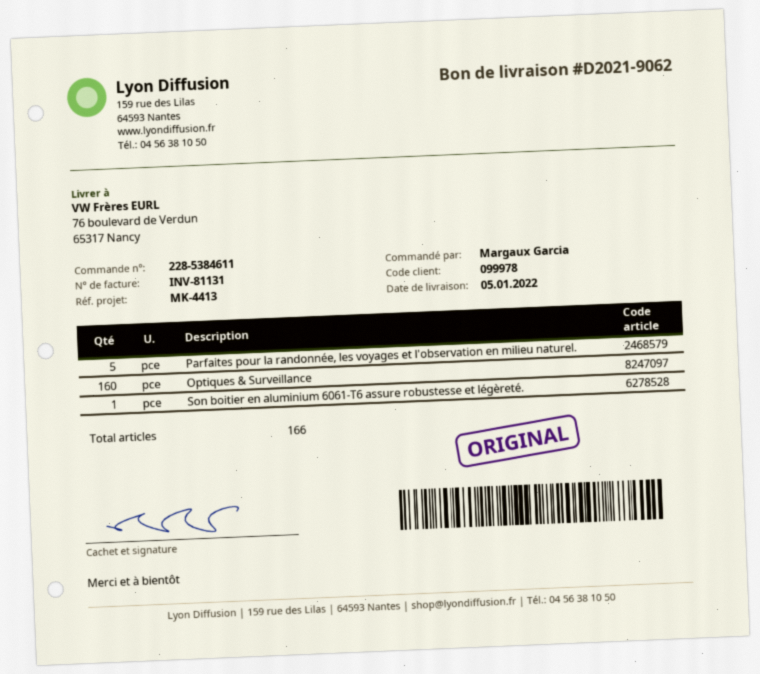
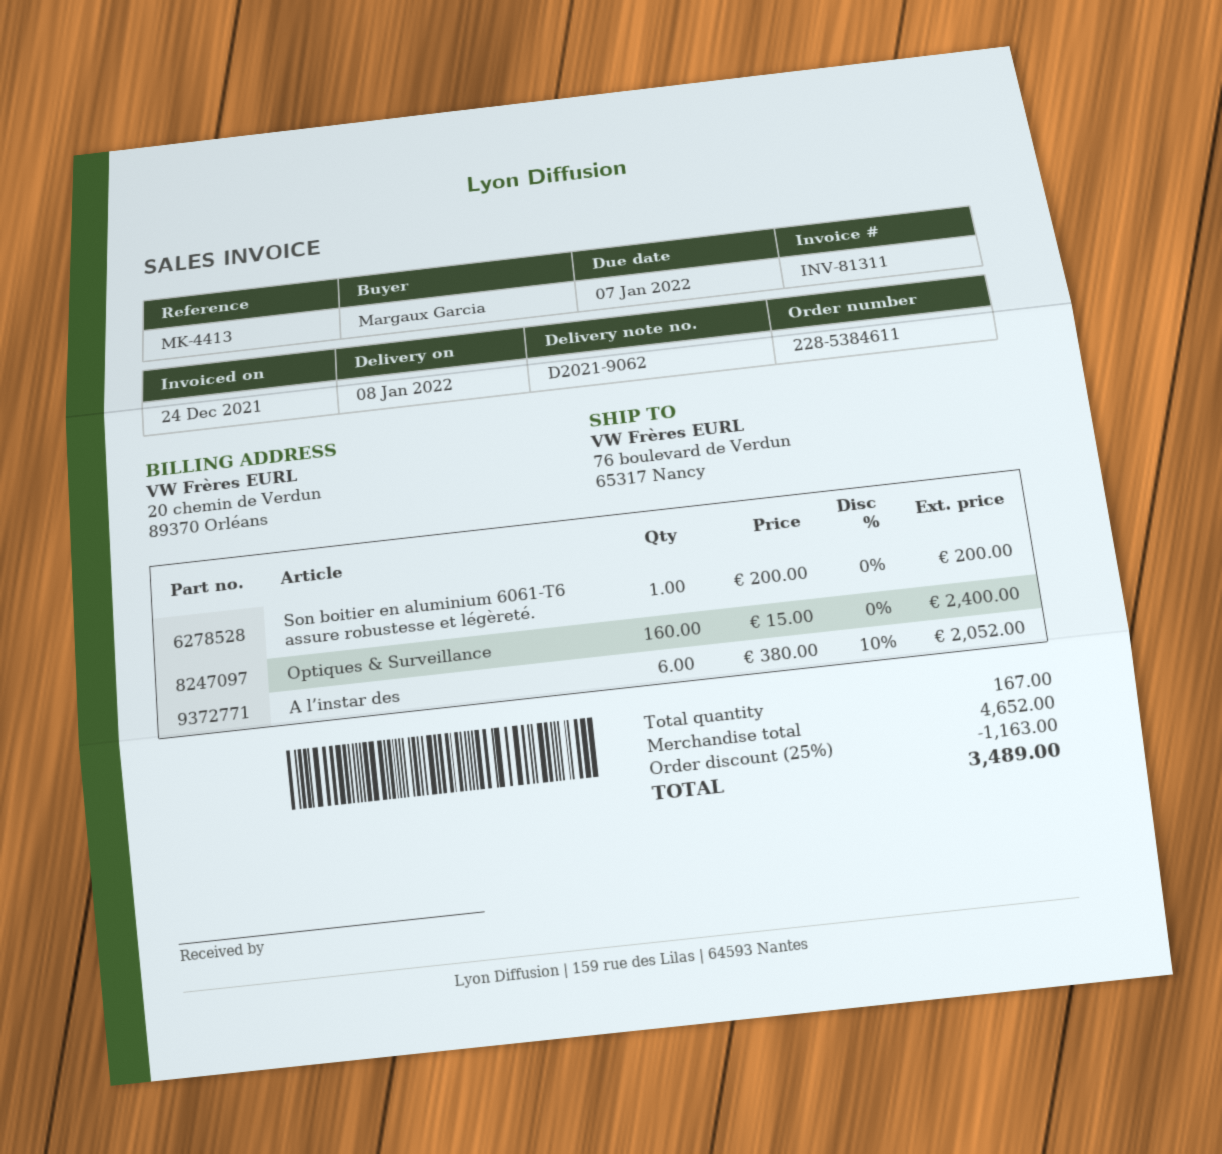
delivery date: 2022-01-05 -> 2022-01-08
invoice number: INV-81131 -> INV-81311
Parfaites pour la randonnée, les voyages et l'observation en milieu naturel.: 5 -> none
A l’instar des: none -> 6
total quantity: 166 -> 167

